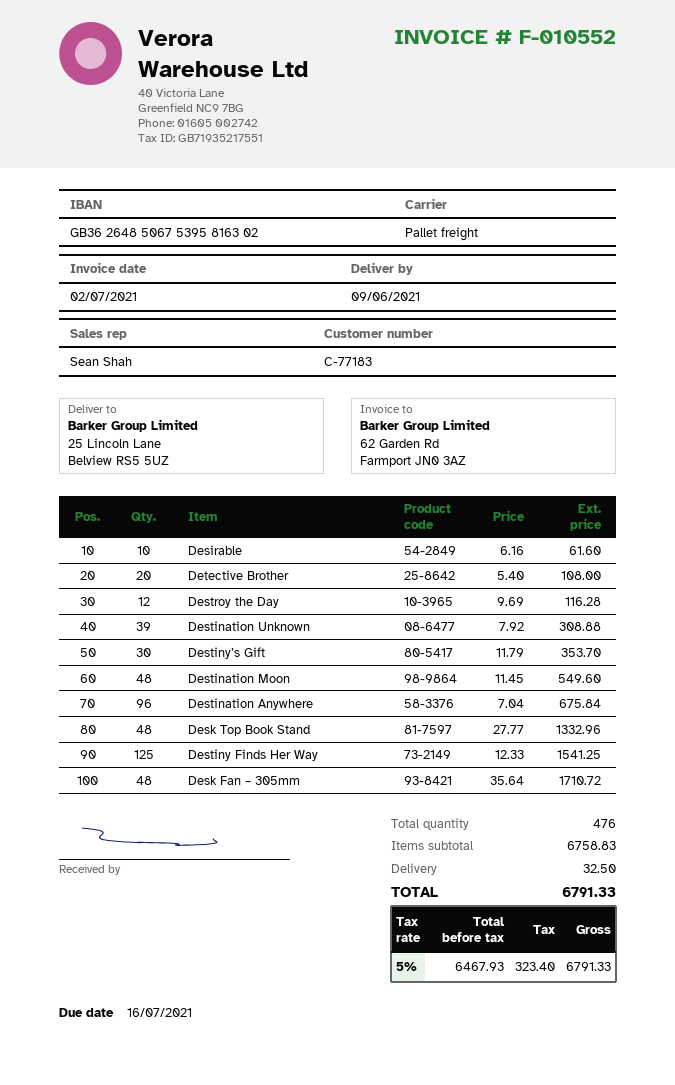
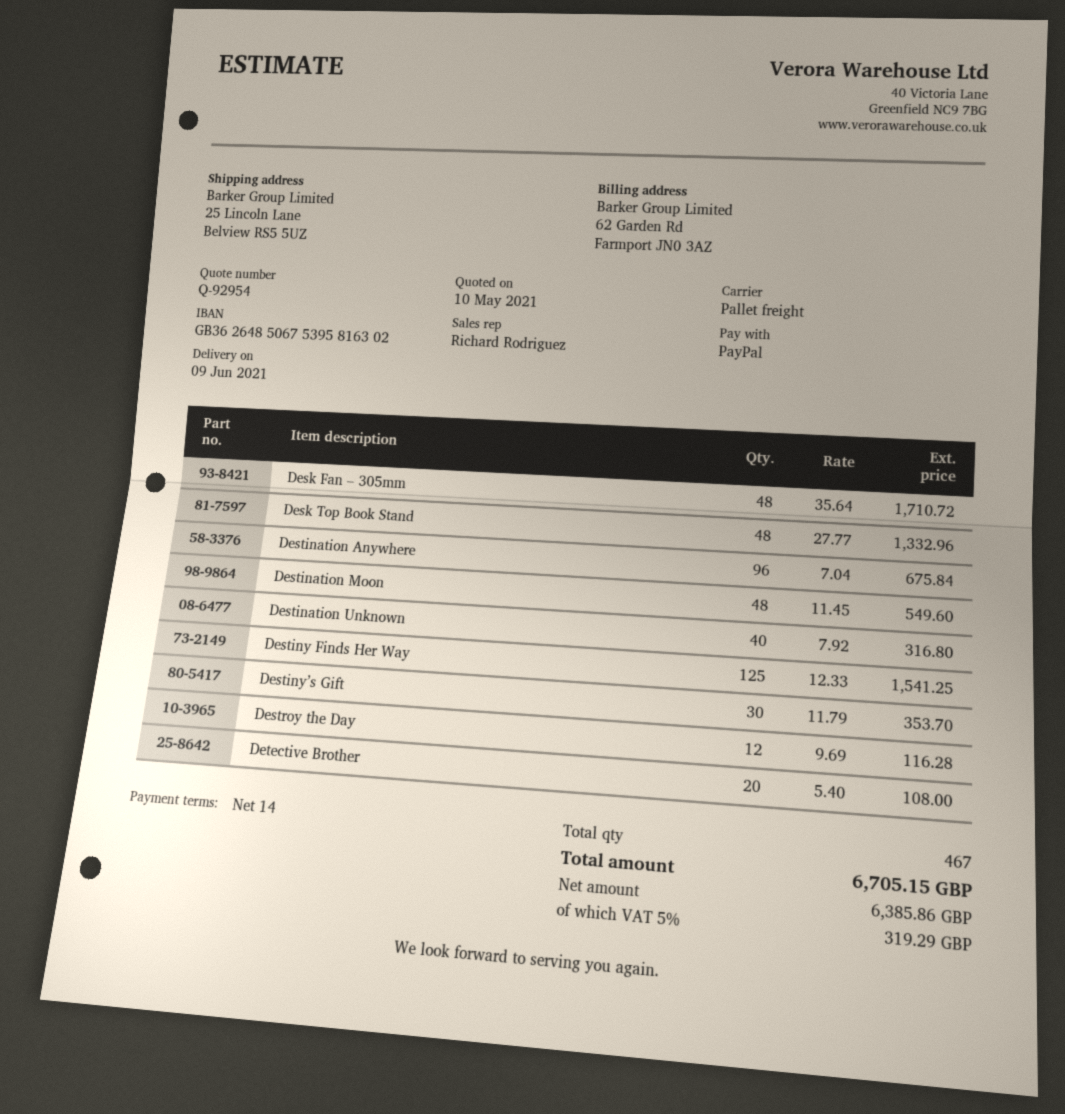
sales rep: Sean Shah -> Richard Rodriguez
Desirable: 10 x 6.16 = 61.60 -> none
Destination Unknown: 39 x 7.92 = 308.88 -> 40 x 7.92 = 316.80
total quantity: 476 -> 467
shipping: 32.50 -> none
net: 6467.93 -> 6385.86
tax: 5% = 323.40 -> 5% = 319.29
total: 6791.33 -> 6705.15

